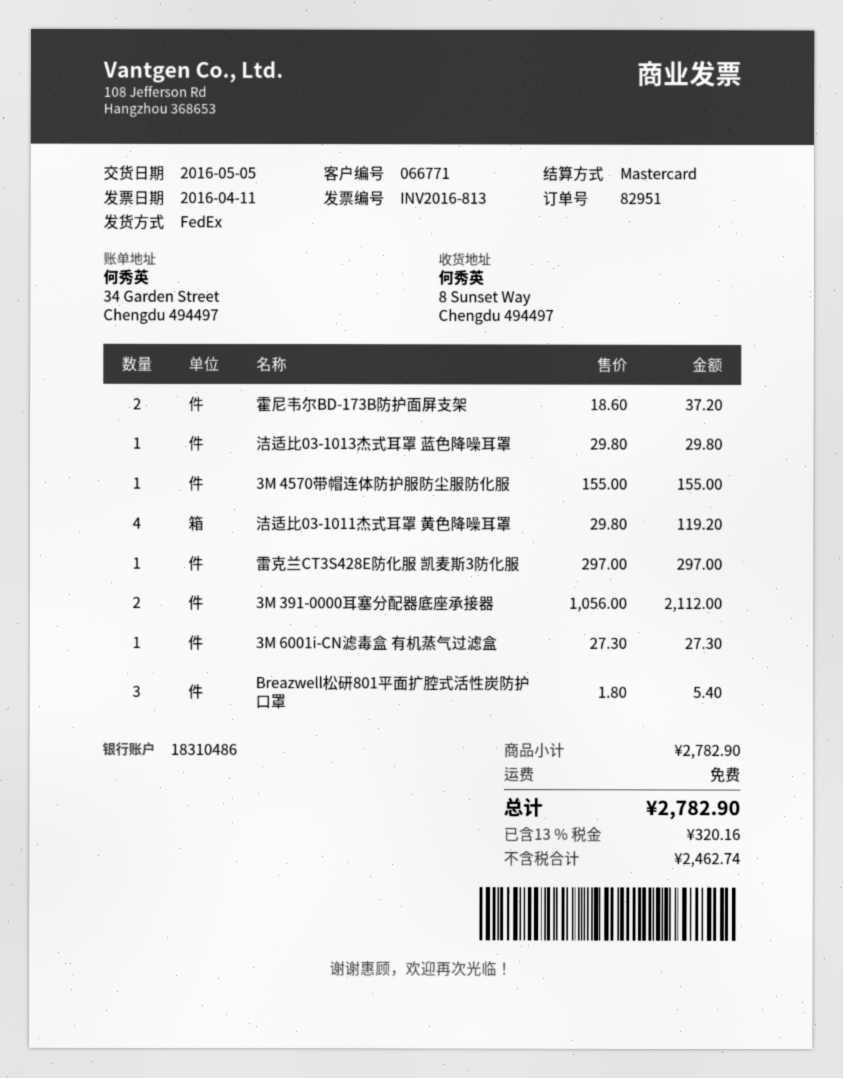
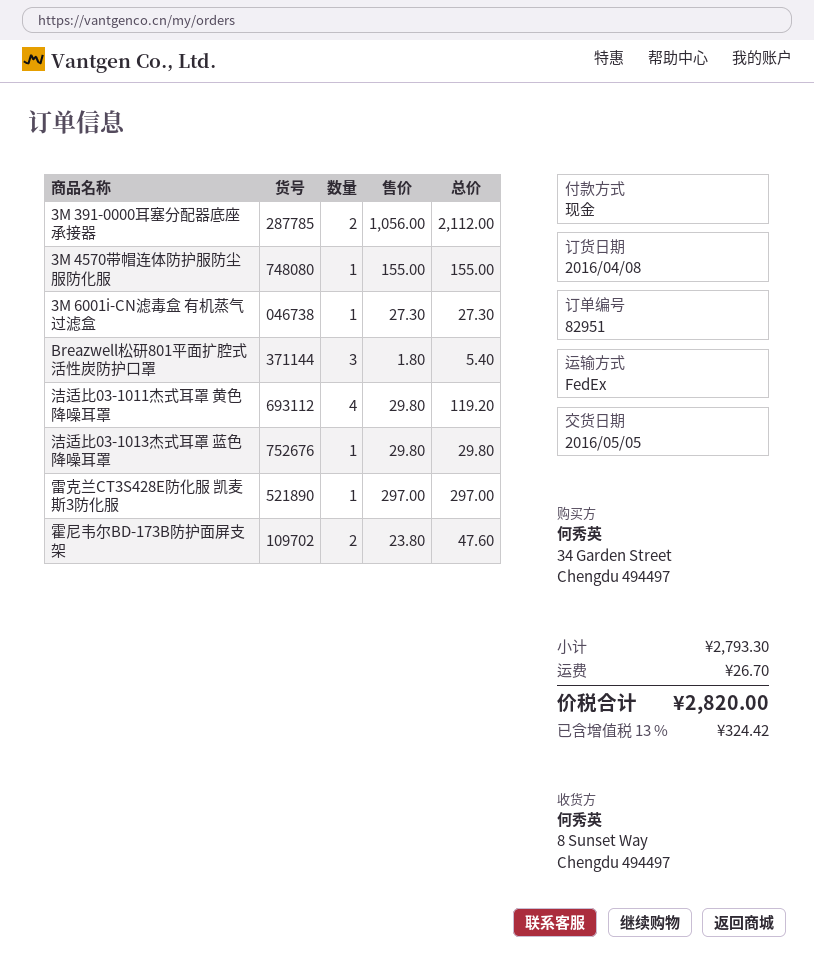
payment method: Mastercard -> cash
霍尼韦尔BD-173B防护面屏支架: 2 x 18.60 = 37.20 -> 2 x 23.80 = 47.60
subtotal: 2782.90 -> 2793.30
shipping: 0.00 -> 26.70
tax: 13% = 320.16 -> 13% = 324.42
total: 2782.90 -> 2820.00

